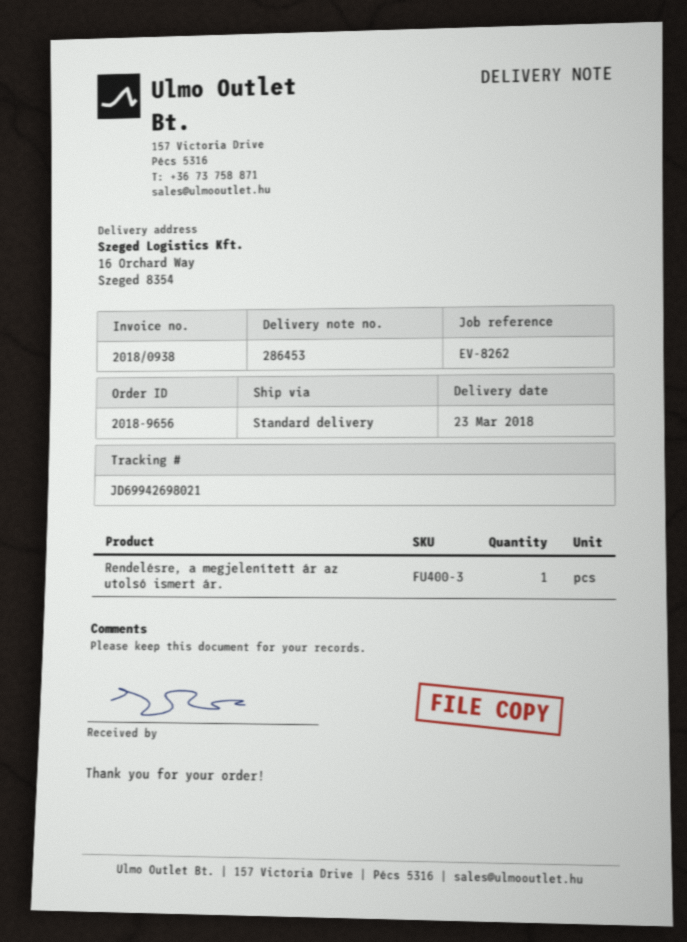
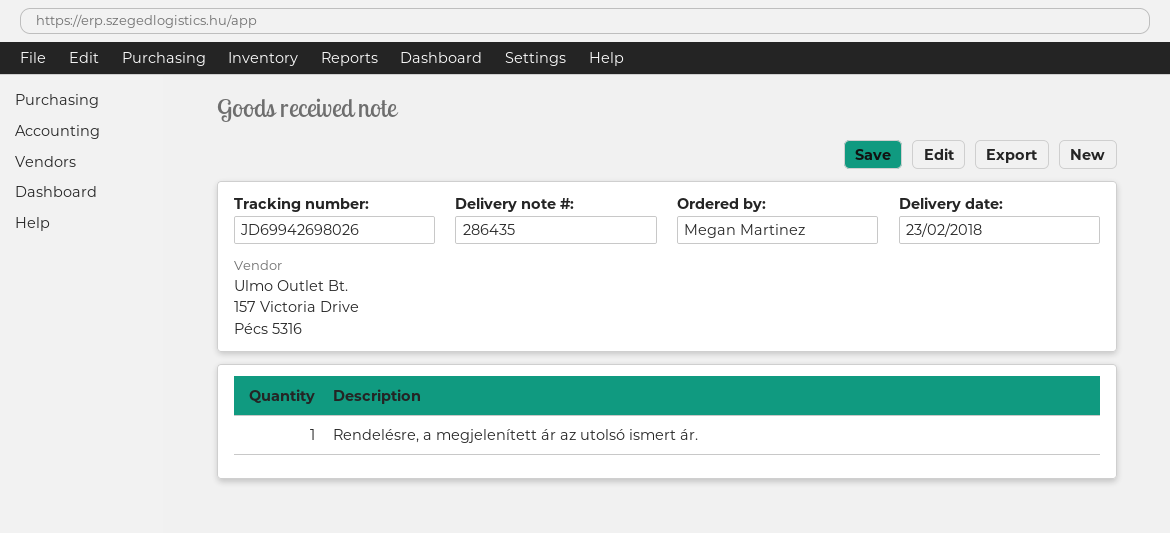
delivery note number: 286453 -> 286435
delivery date: 2018-03-23 -> 2018-02-23
tracking number: JD69942698021 -> JD69942698026

